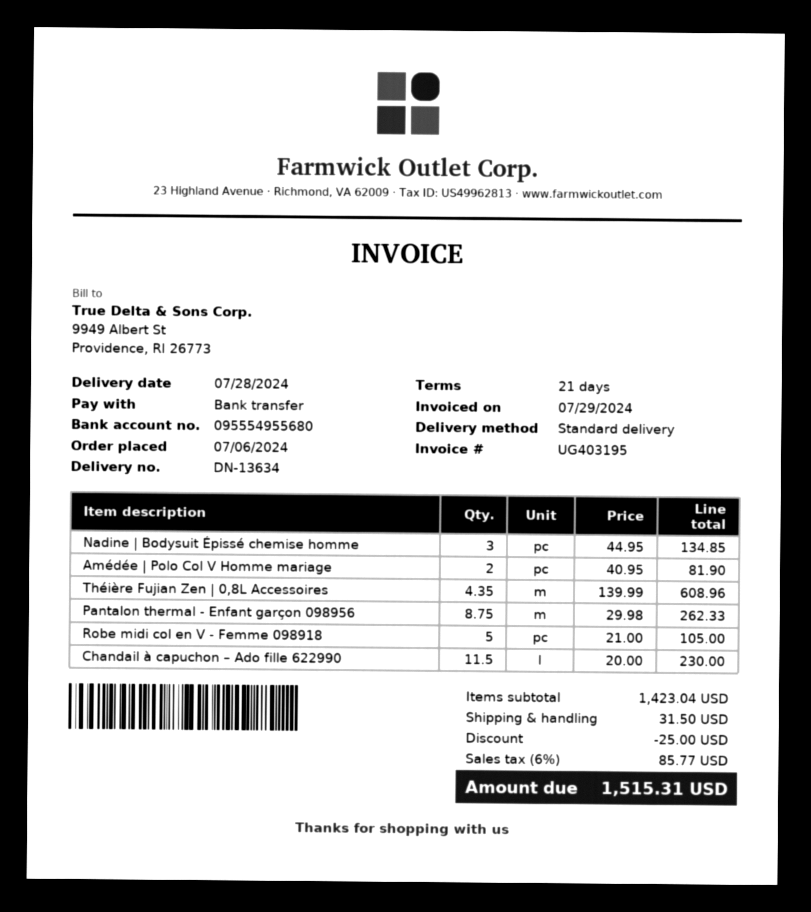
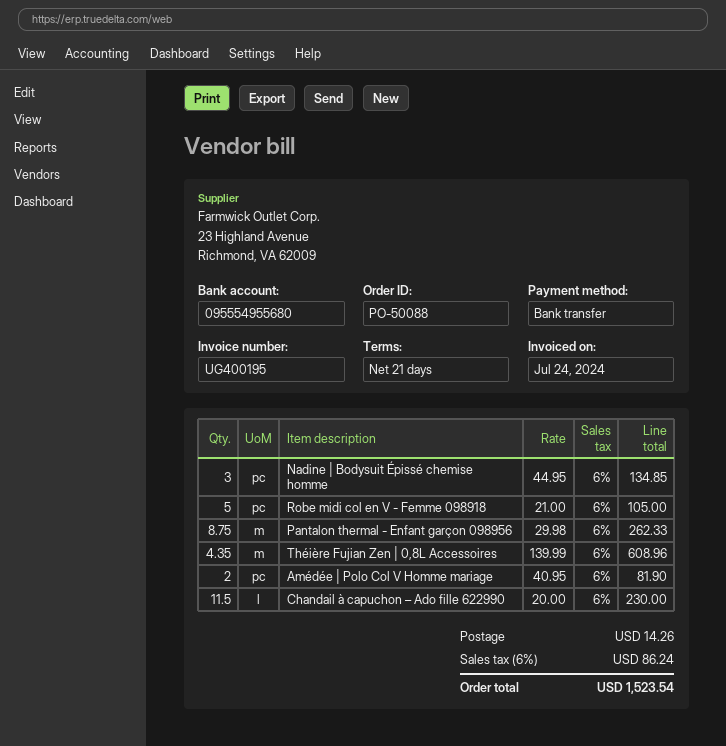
invoice number: UG403195 -> UG400195
invoice date: 2024-07-29 -> 2024-07-24
discount: 25.00 -> none
shipping: 31.50 -> 14.26
tax: 6% = 85.77 -> 6% = 86.24
total: 1515.31 -> 1523.54

